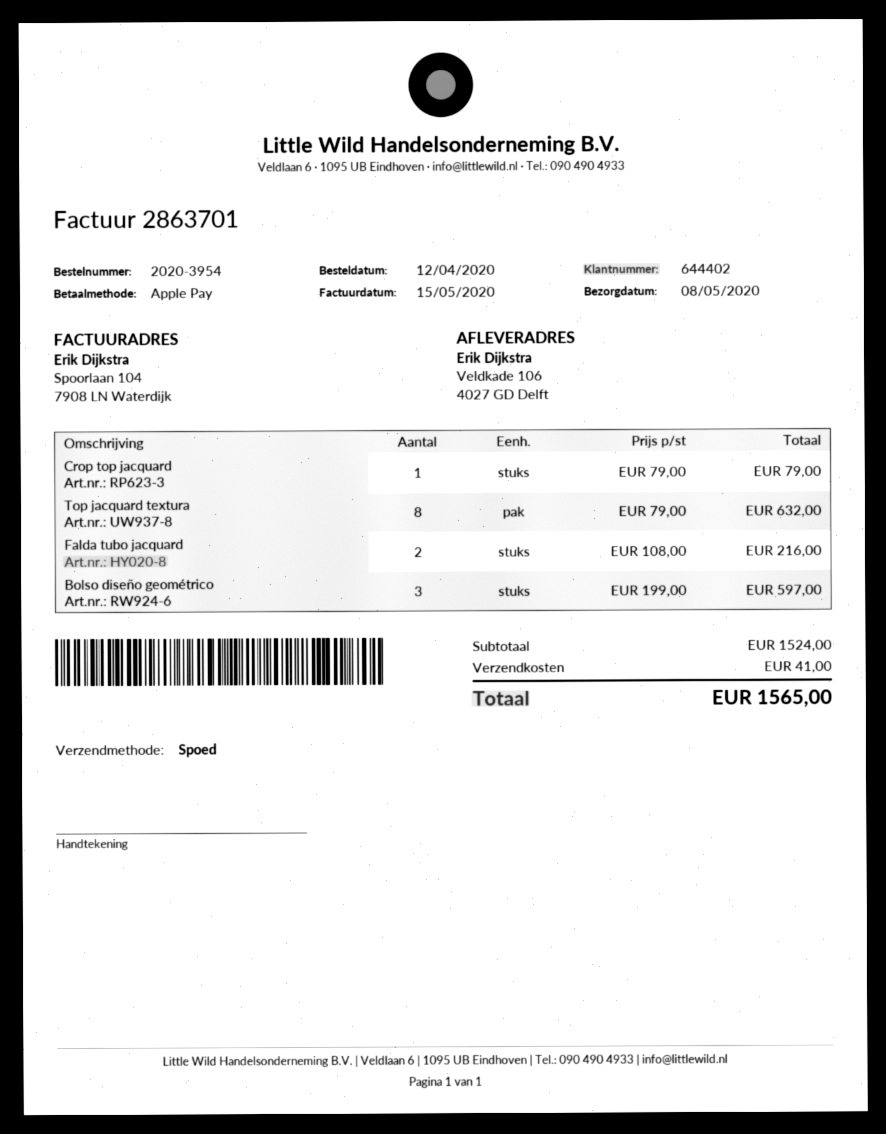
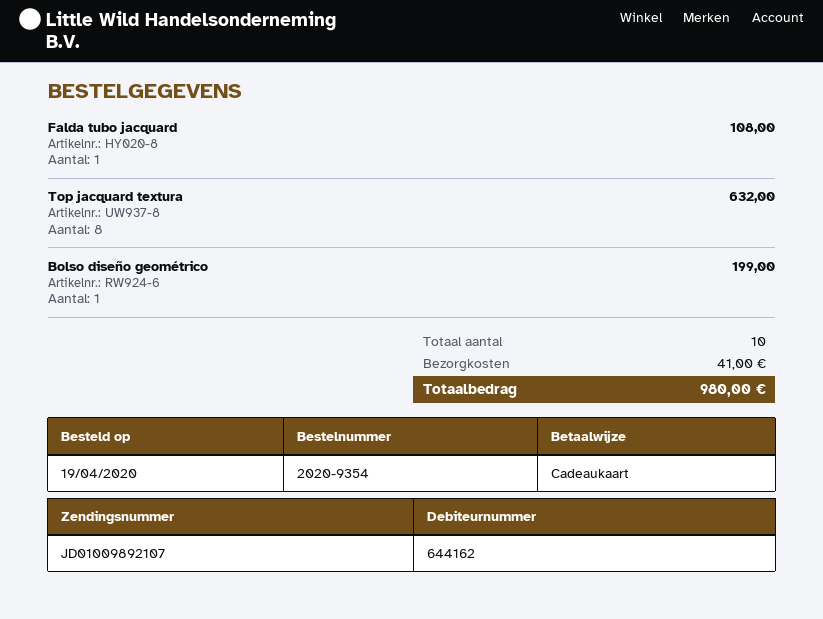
order number: 2020-3954 -> 2020-9354
order date: 2020-04-12 -> 2020-04-19
customer number: 644402 -> 644162
payment method: Apple Pay -> gift card
Crop top jacquard: 1 for 79.00 -> none
Falda tubo jacquard: 2 for 216.00 -> 1 for 108.00
Bolso diseño geométrico: 3 for 597.00 -> 1 for 199.00
total: 1565.00 -> 980.00

